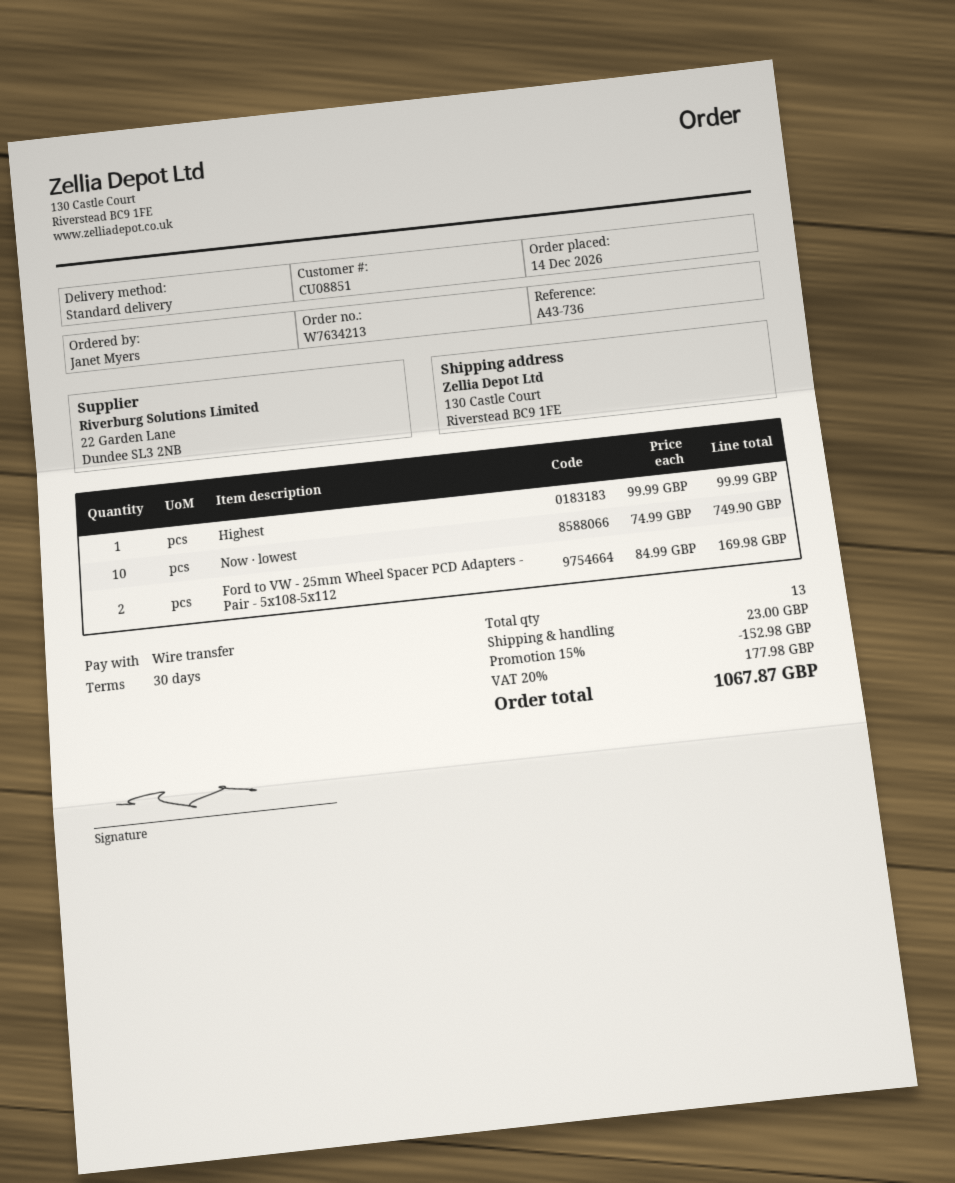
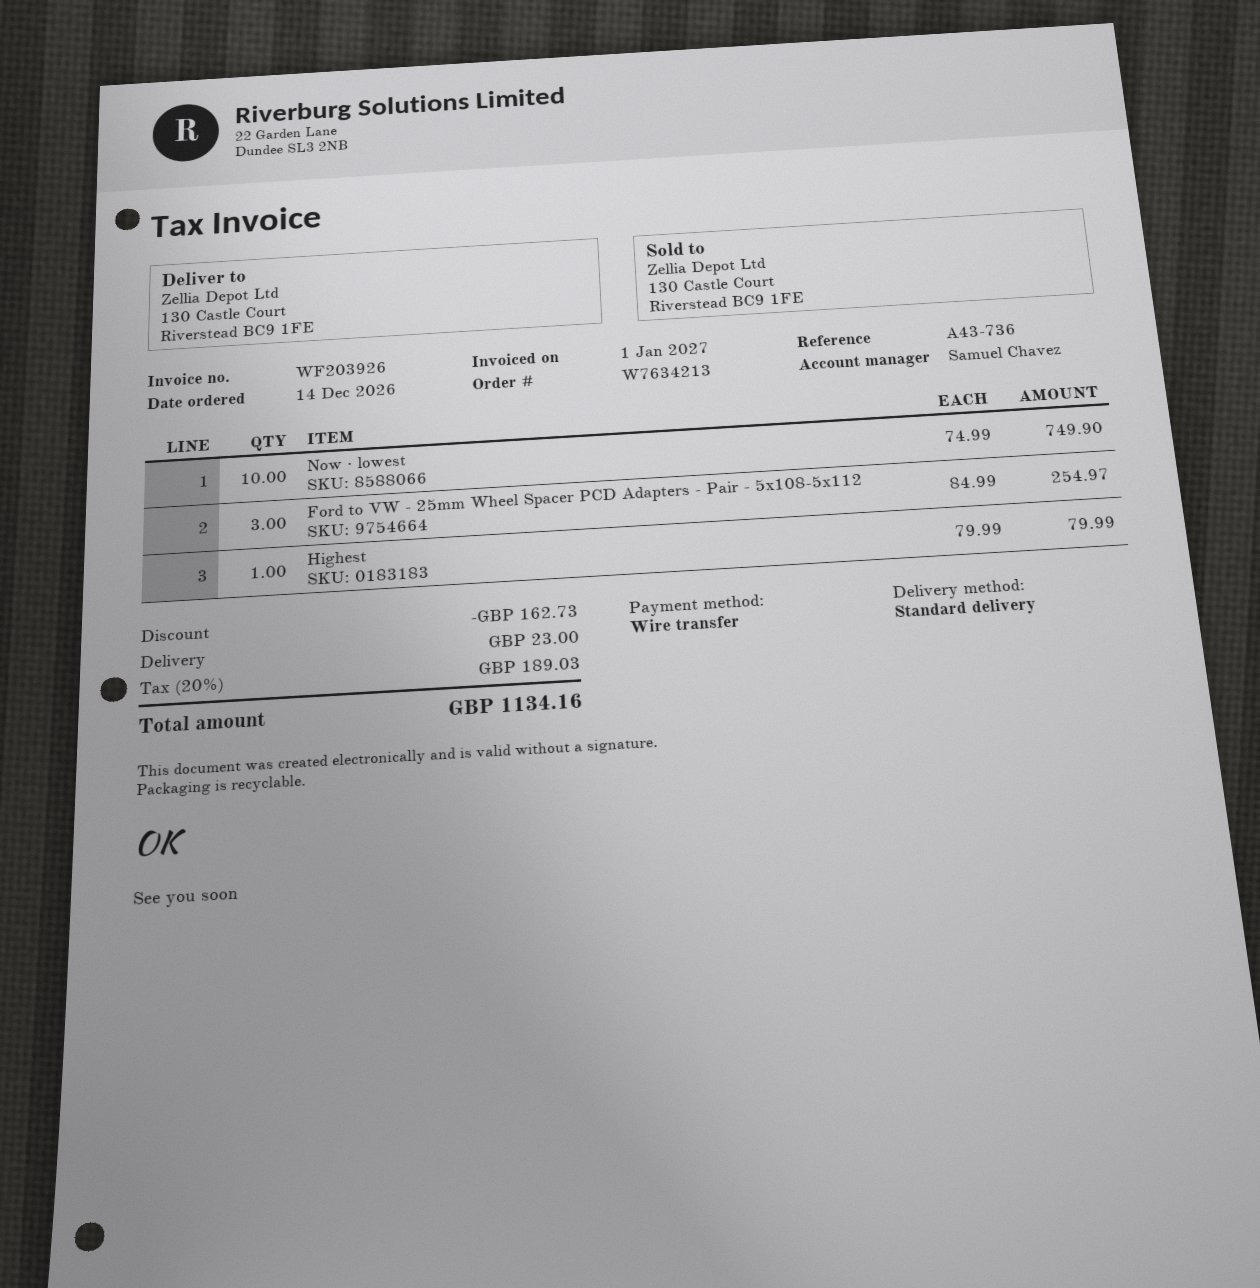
Highest: 1 x 99.99 = 99.99 -> 1 x 79.99 = 79.99
Ford to VW - 25mm Wheel Spacer PCD Adapters - Pair - 5x108-5x112: 2 x 84.99 = 169.98 -> 3 x 84.99 = 254.97
discount: 152.98 -> 162.73
tax: 20% = 177.98 -> 20% = 189.03
total: 1067.87 -> 1134.16

